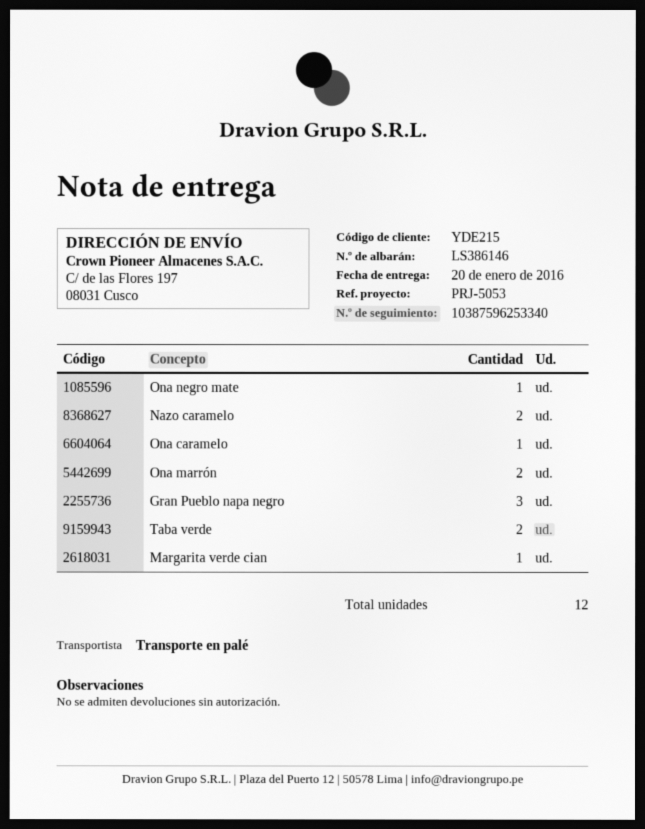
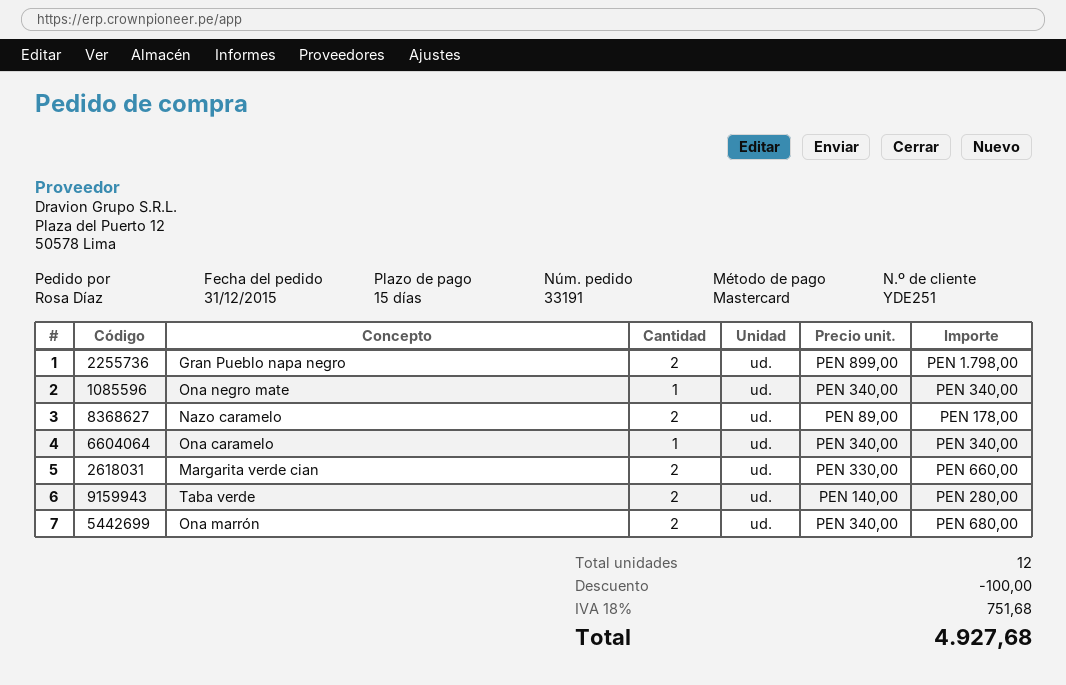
customer number: YDE215 -> YDE251
Gran Pueblo napa negro: 3 -> 2
Margarita verde cian: 1 -> 2

